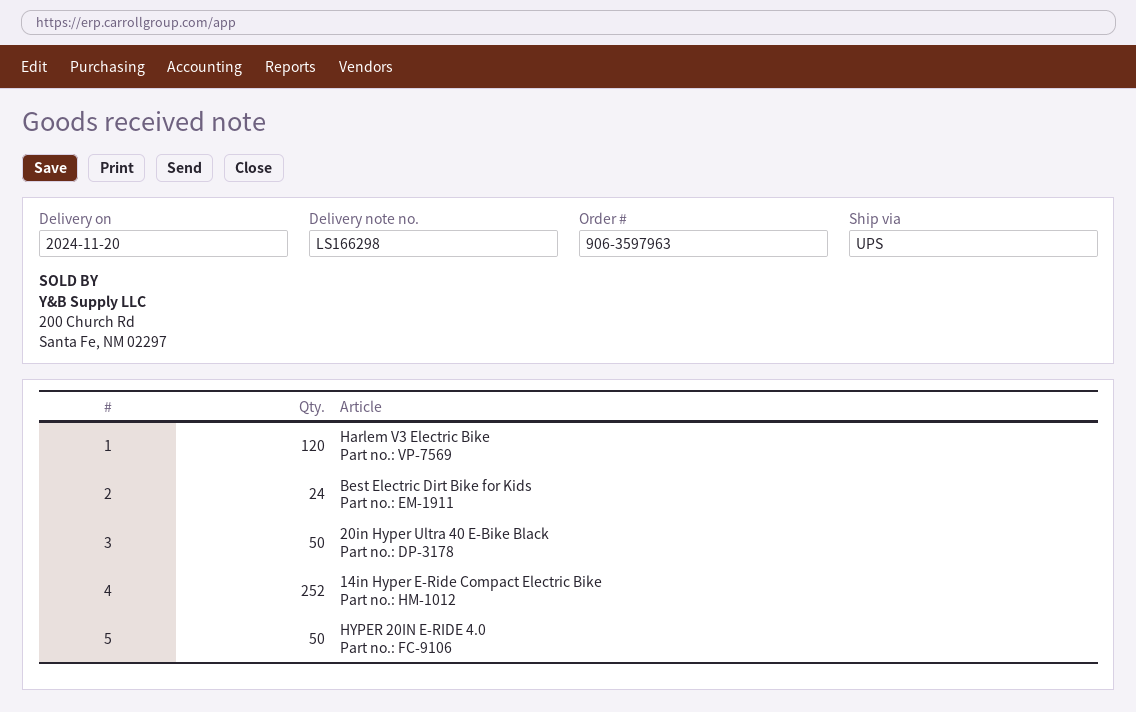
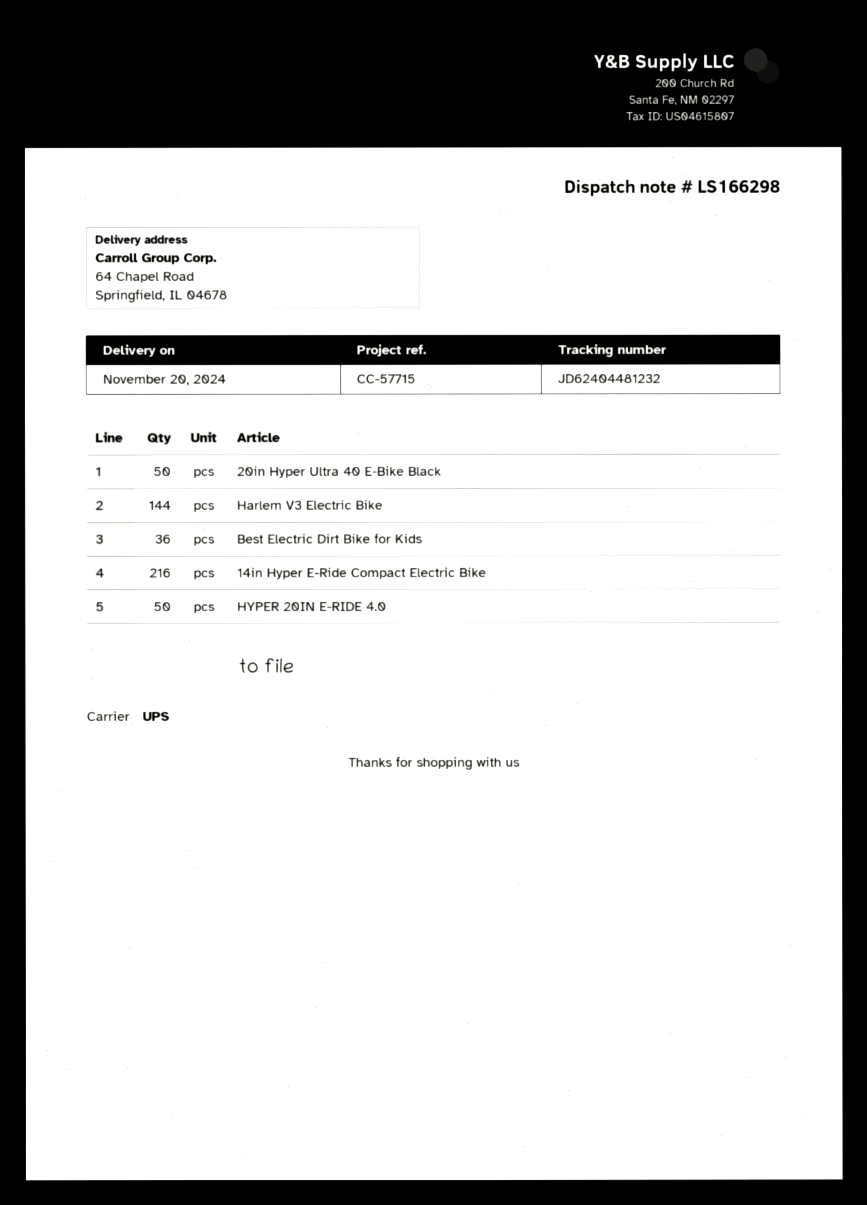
Harlem V3 Electric Bike: 120 -> 144
Best Electric Dirt Bike for Kids: 24 -> 36
14in Hyper E-Ride Compact Electric Bike: 252 -> 216

